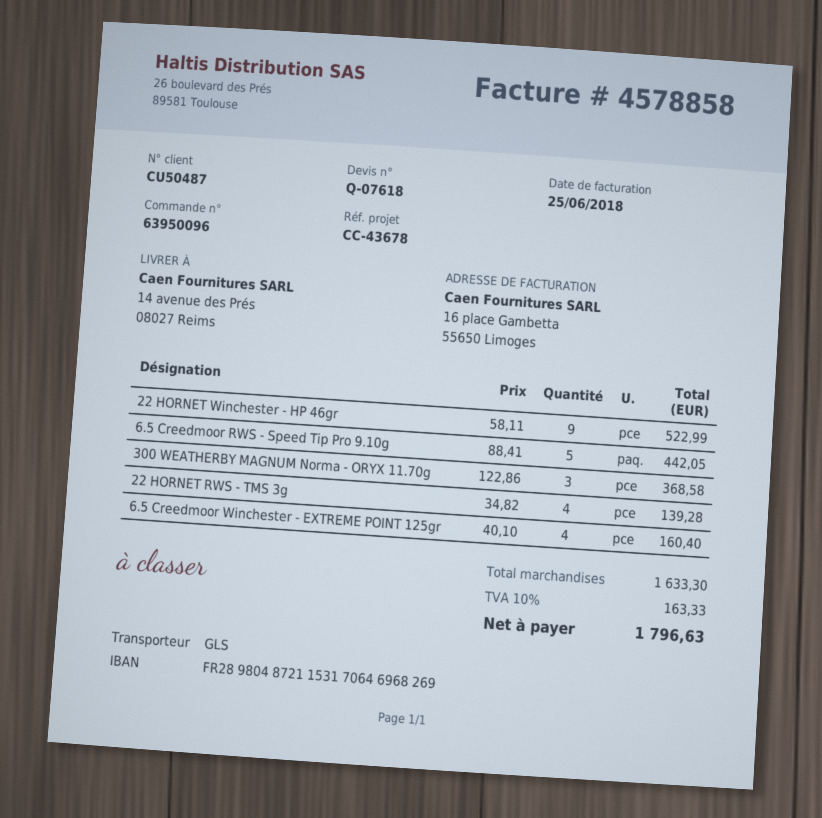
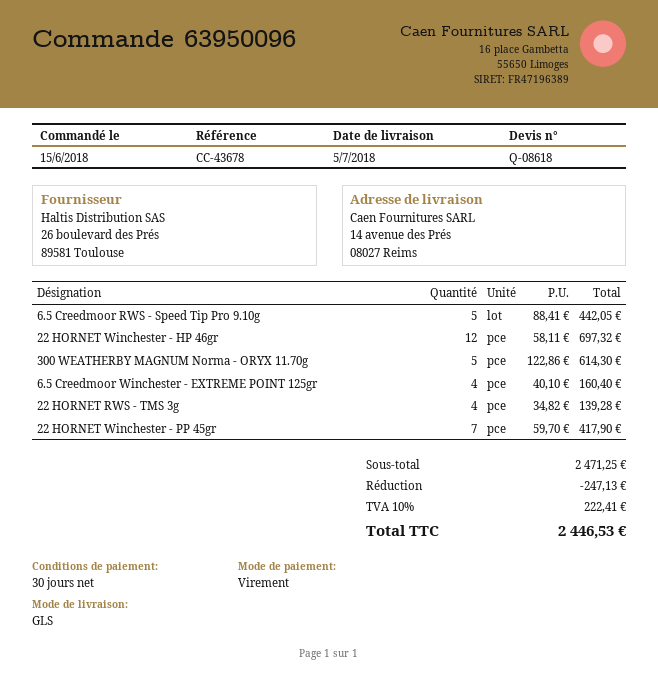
quote number: Q-07618 -> Q-08618
22 HORNET Winchester - HP 46gr: 9 x 58.11 = 522.99 -> 12 x 58.11 = 697.32
300 WEATHERBY MAGNUM Norma - ORYX 11.70g: 3 x 122.86 = 368.58 -> 5 x 122.86 = 614.30
22 HORNET Winchester - PP 45gr: none -> 7 x 59.70 = 417.90
subtotal: 1633.30 -> 2471.25
discount: none -> 247.13
tax: 10% = 163.33 -> 10% = 222.41
total: 1796.63 -> 2446.53

